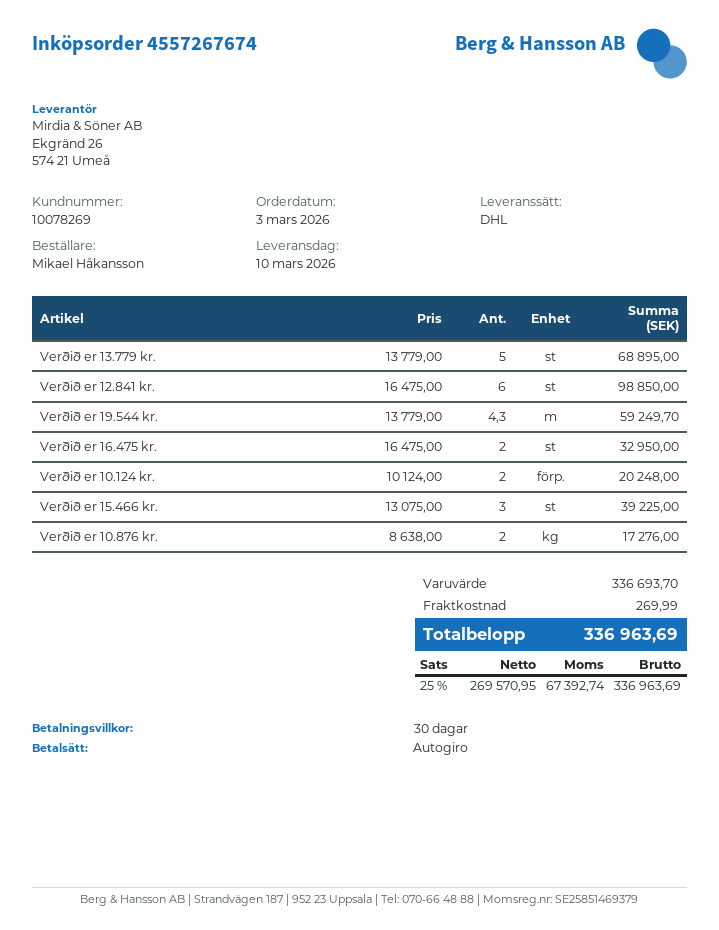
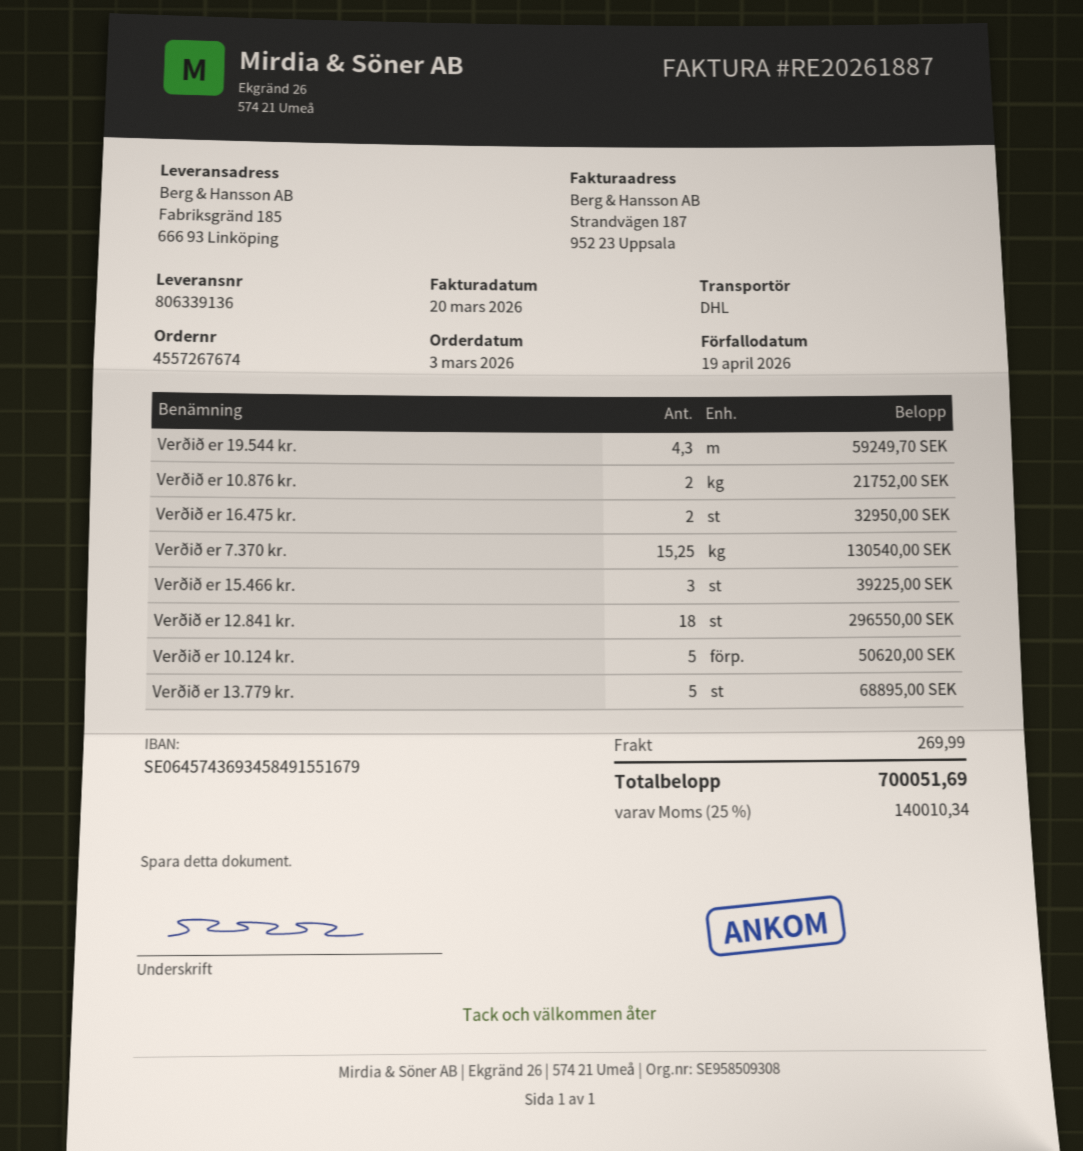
Verðið er 12.841 kr.: 6 for 98850.00 -> 18 for 296550.00
Verðið er 10.124 kr.: 2 for 20248.00 -> 5 for 50620.00
Verðið er 10.876 kr.: 2 for 17276.00 -> 2 for 21752.00
Verðið er 7.370 kr.: none -> 15.25 for 130540.00
tax: 25% = 67392.74 -> 25% = 140010.34
total: 336963.69 -> 700051.69

